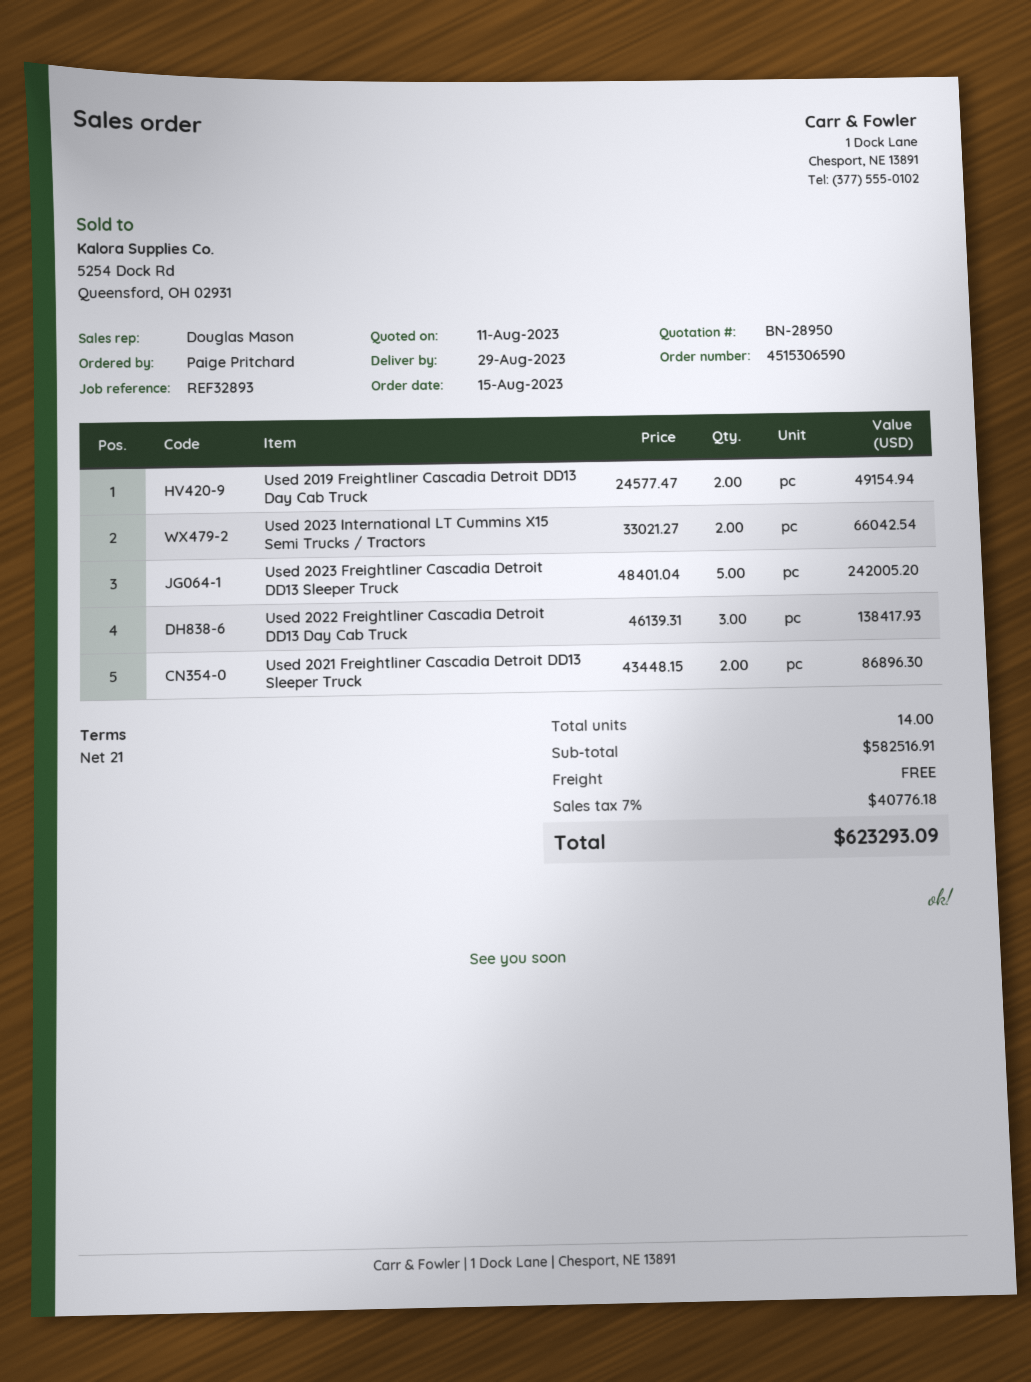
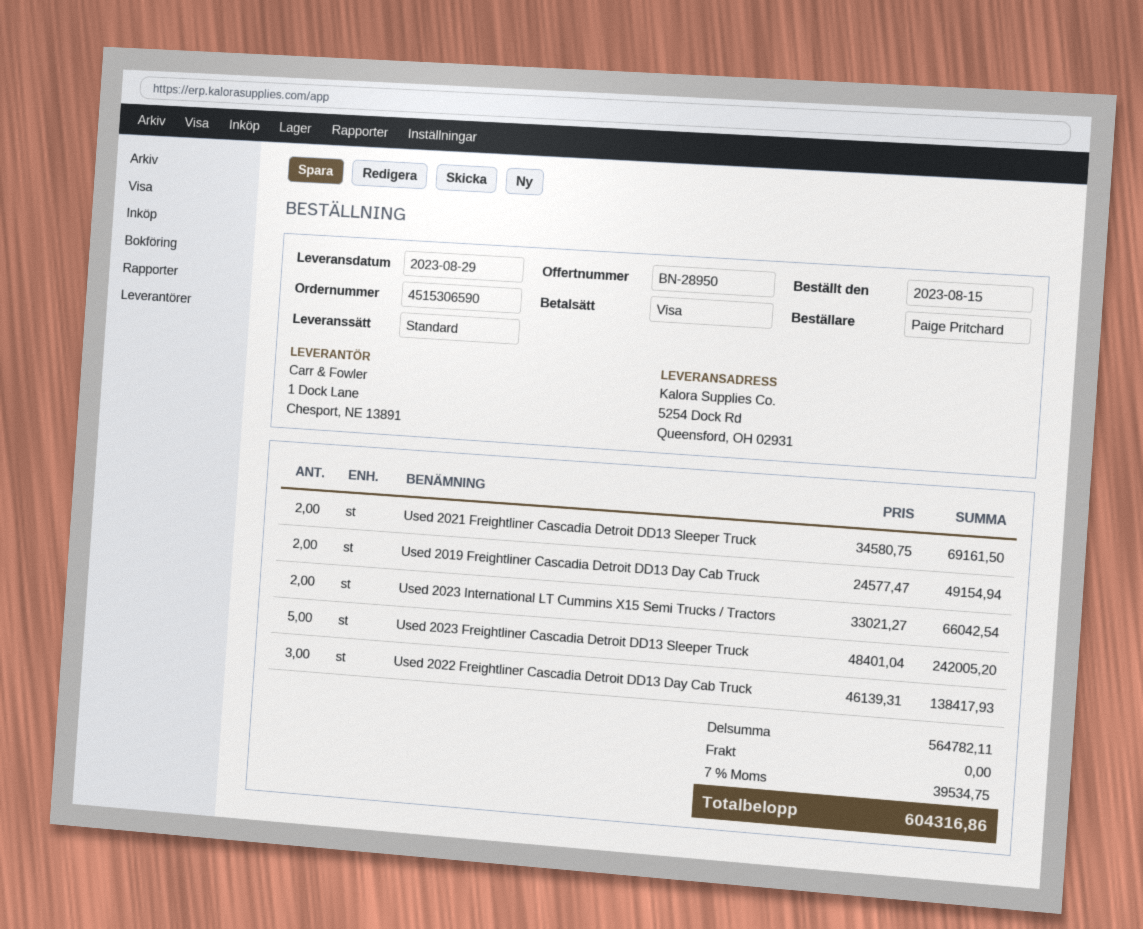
Used 2021 Freightliner Cascadia Detroit DD13 Sleeper Truck: 2 x 43448.15 = 86896.30 -> 2 x 34580.75 = 69161.50
subtotal: 582516.91 -> 564782.11
tax: 7% = 40776.18 -> 7% = 39534.75
total: 623293.09 -> 604316.86

